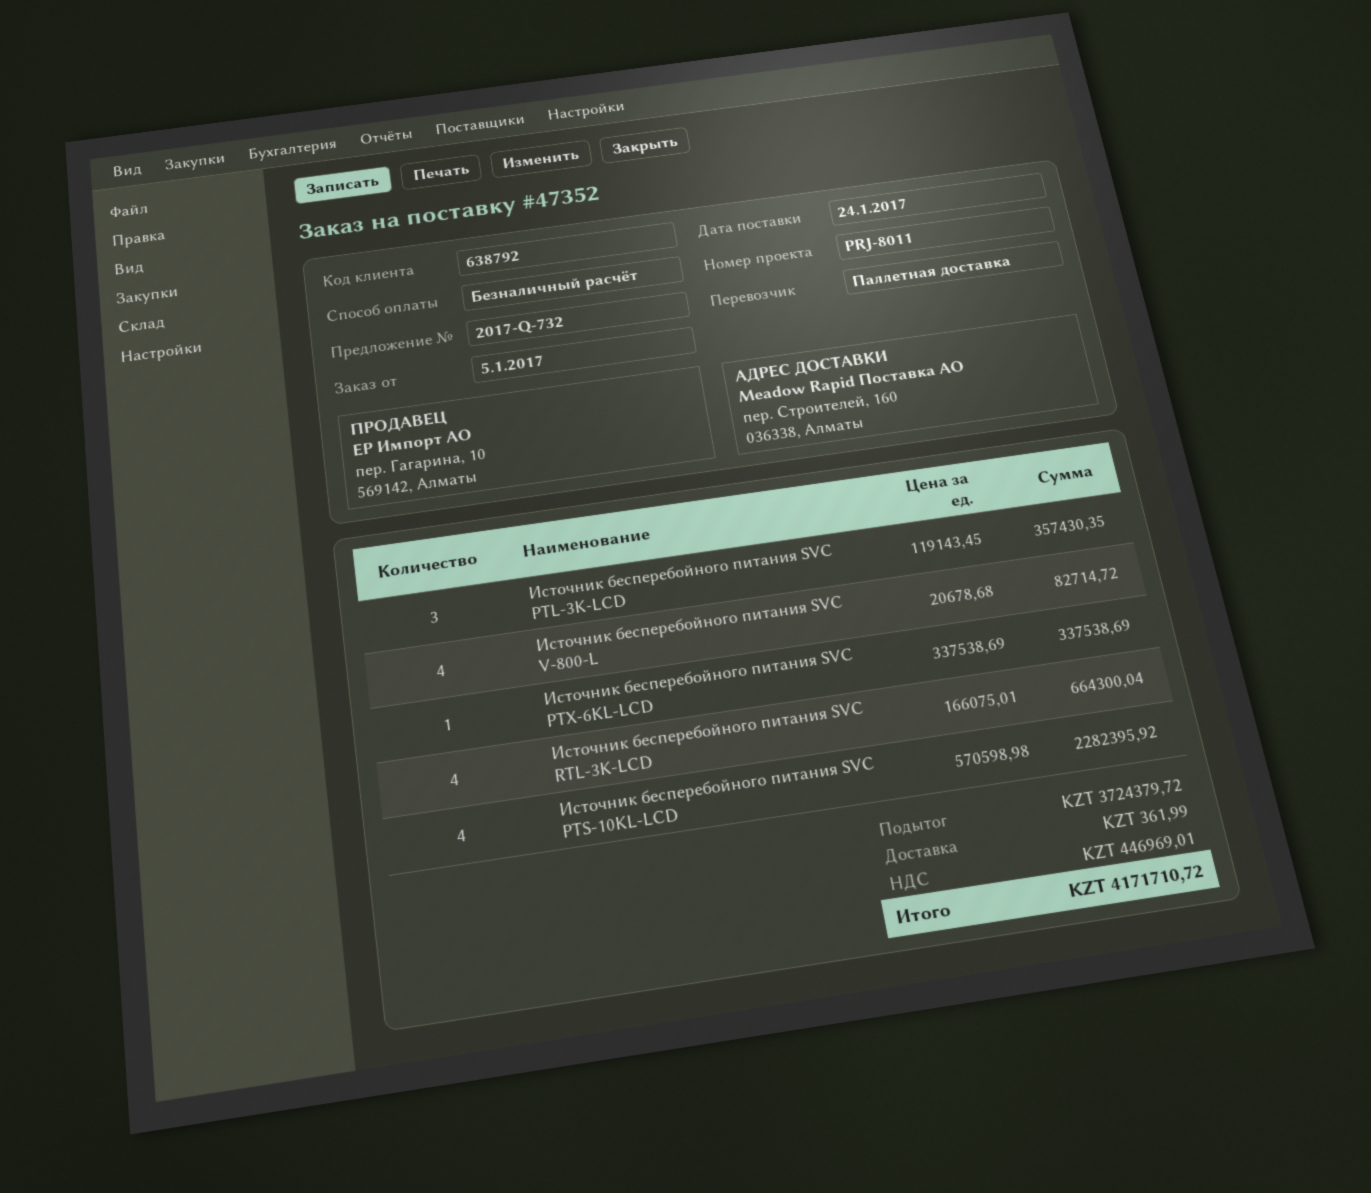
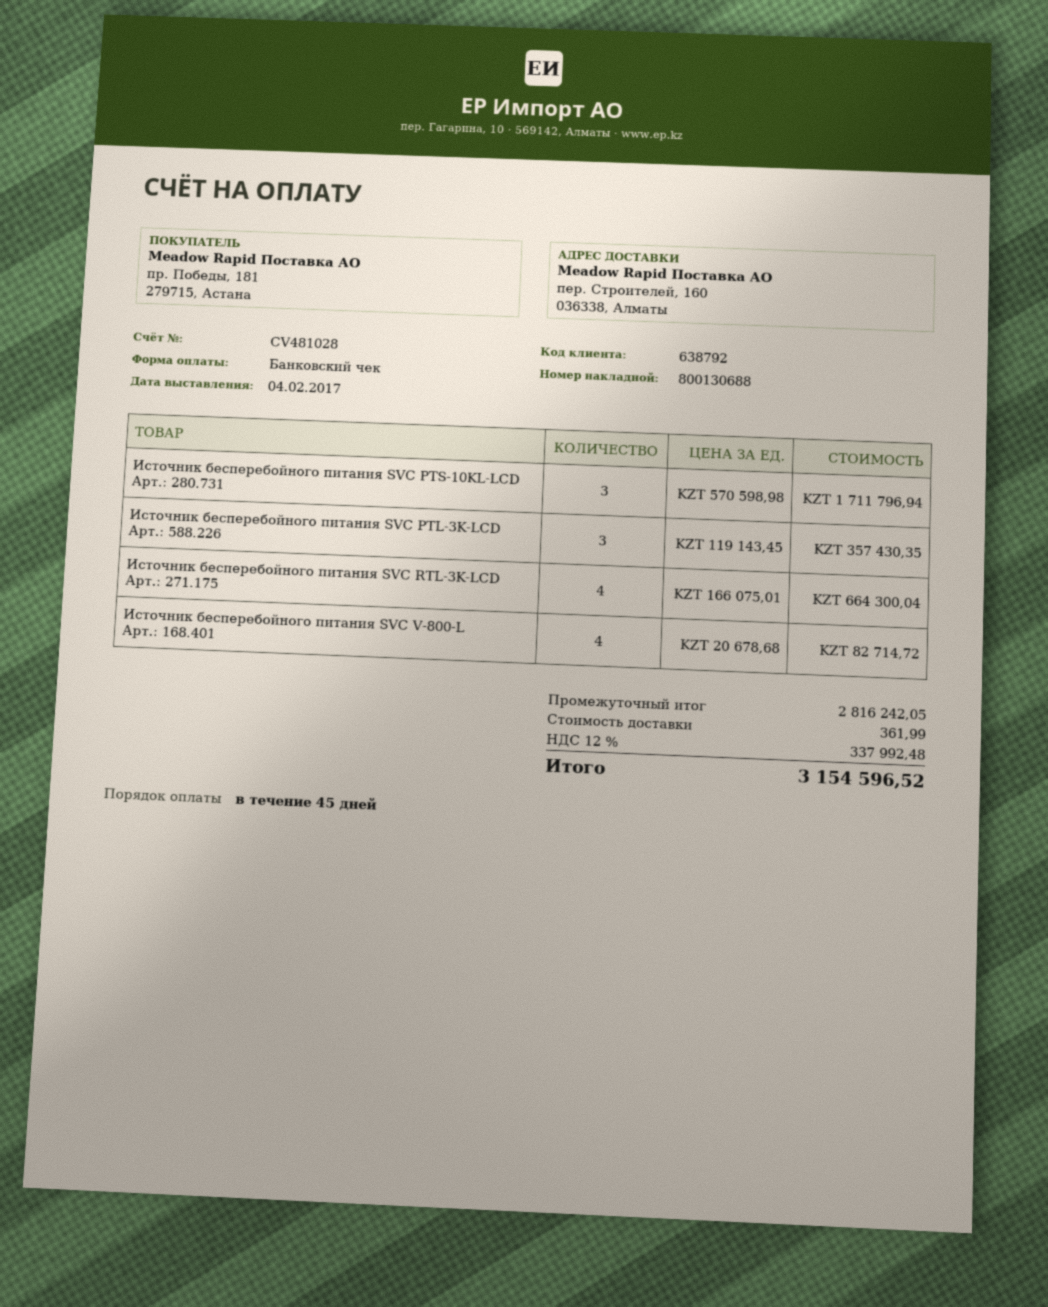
payment method: bank transfer -> cheque
Источник бесперебойного питания SVC PTX-6KL-LCD: 1 x 337538.69 = 337538.69 -> none
Источник бесперебойного питания SVC PTS-10KL-LCD: 4 x 570598.98 = 2282395.92 -> 3 x 570598.98 = 1711796.94
subtotal: 3724379.72 -> 2816242.05
tax: 446969.01 -> 337992.48
total: 4171710.72 -> 3154596.52

